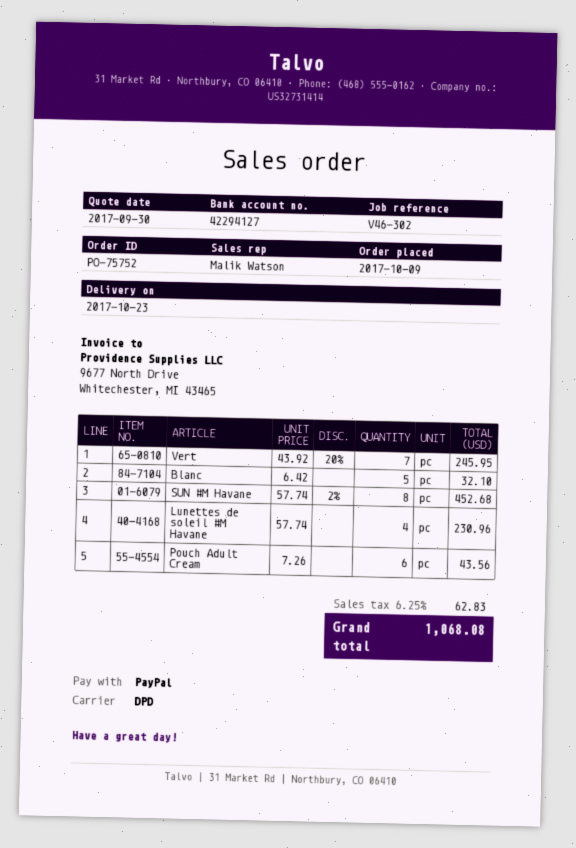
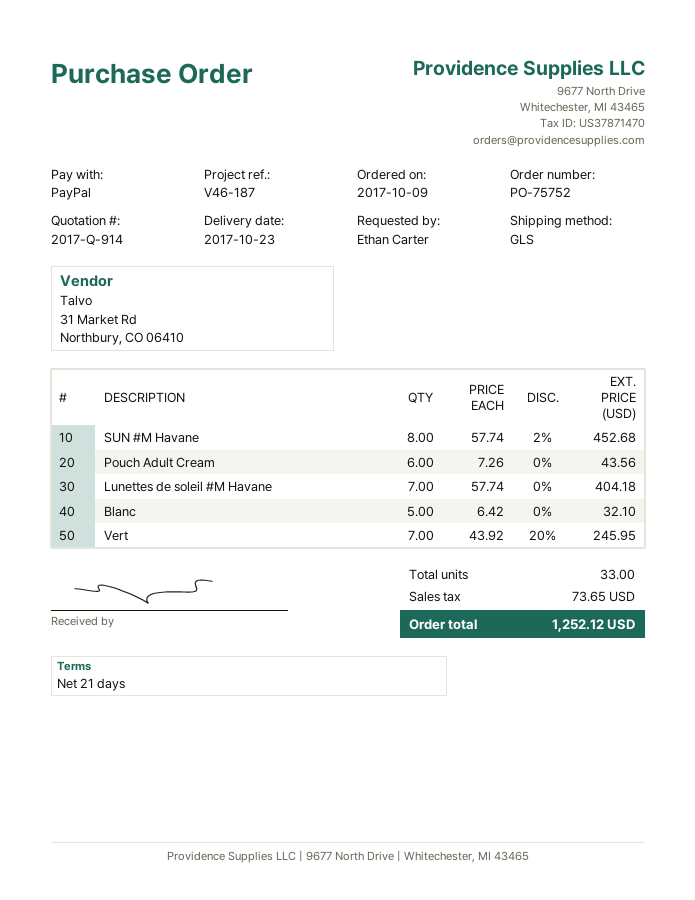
reference: V46-302 -> V46-187
shipping method: DPD -> GLS
Lunettes de soleil #M Havane: 4 x 57.74 = 230.96 -> 7 x 57.74 = 404.18
tax: 62.83 -> 73.65
total: 1068.08 -> 1252.12

